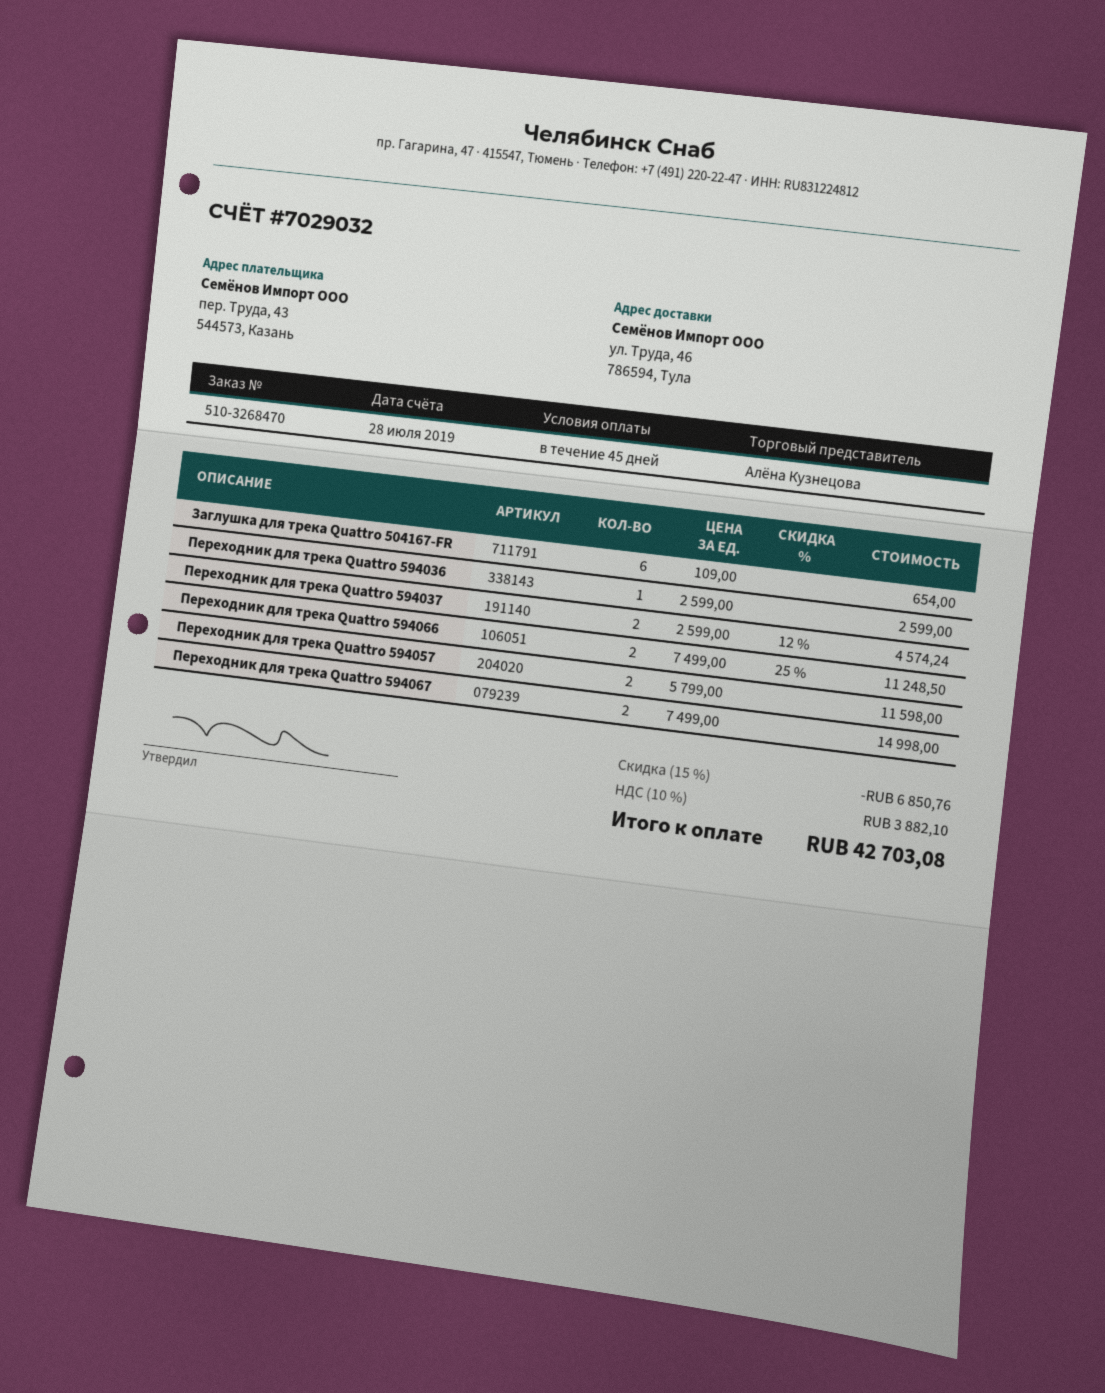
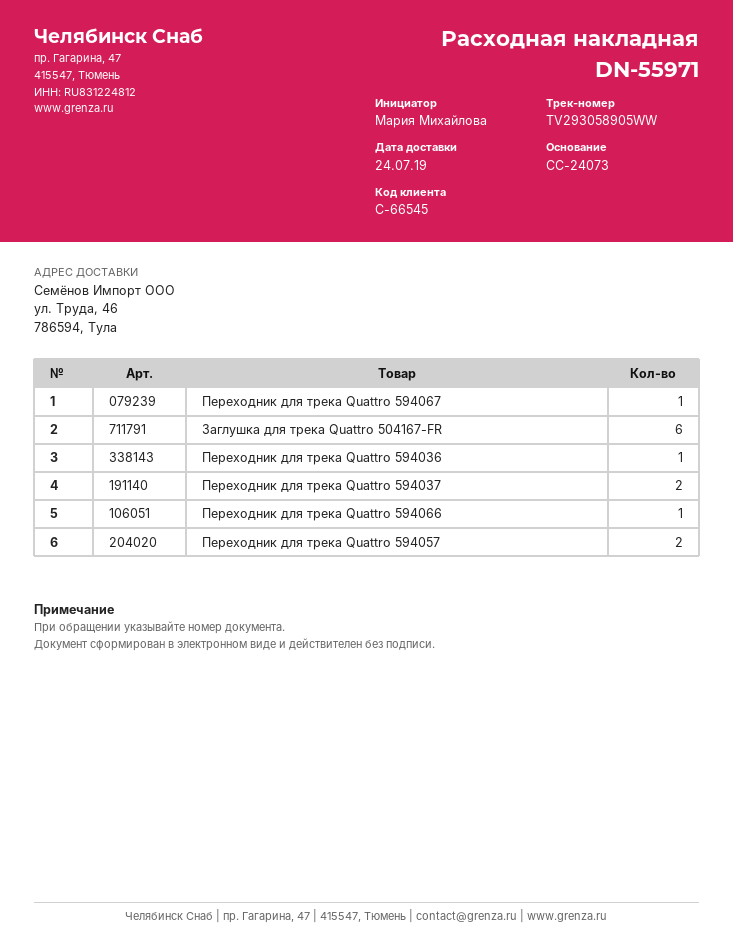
Переходник для трека Quattro 594066: 2 -> 1
Переходник для трека Quattro 594067: 2 -> 1

